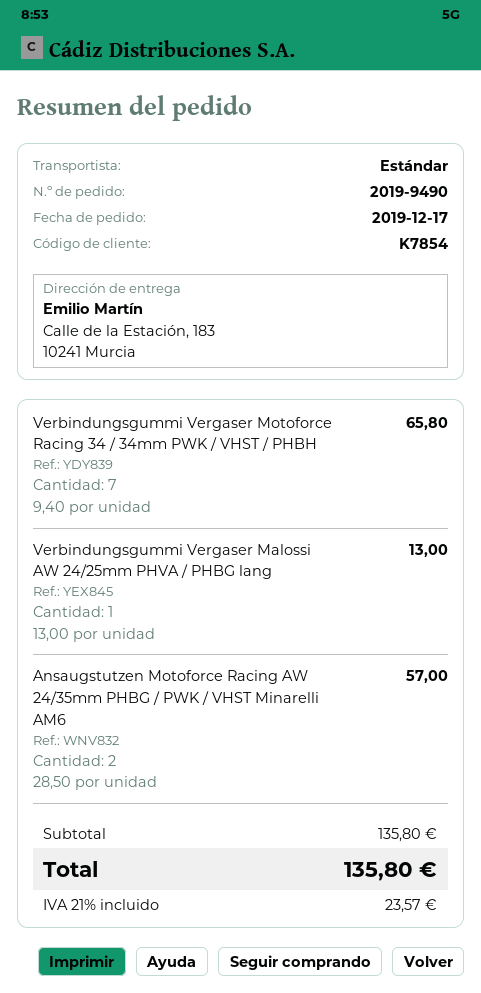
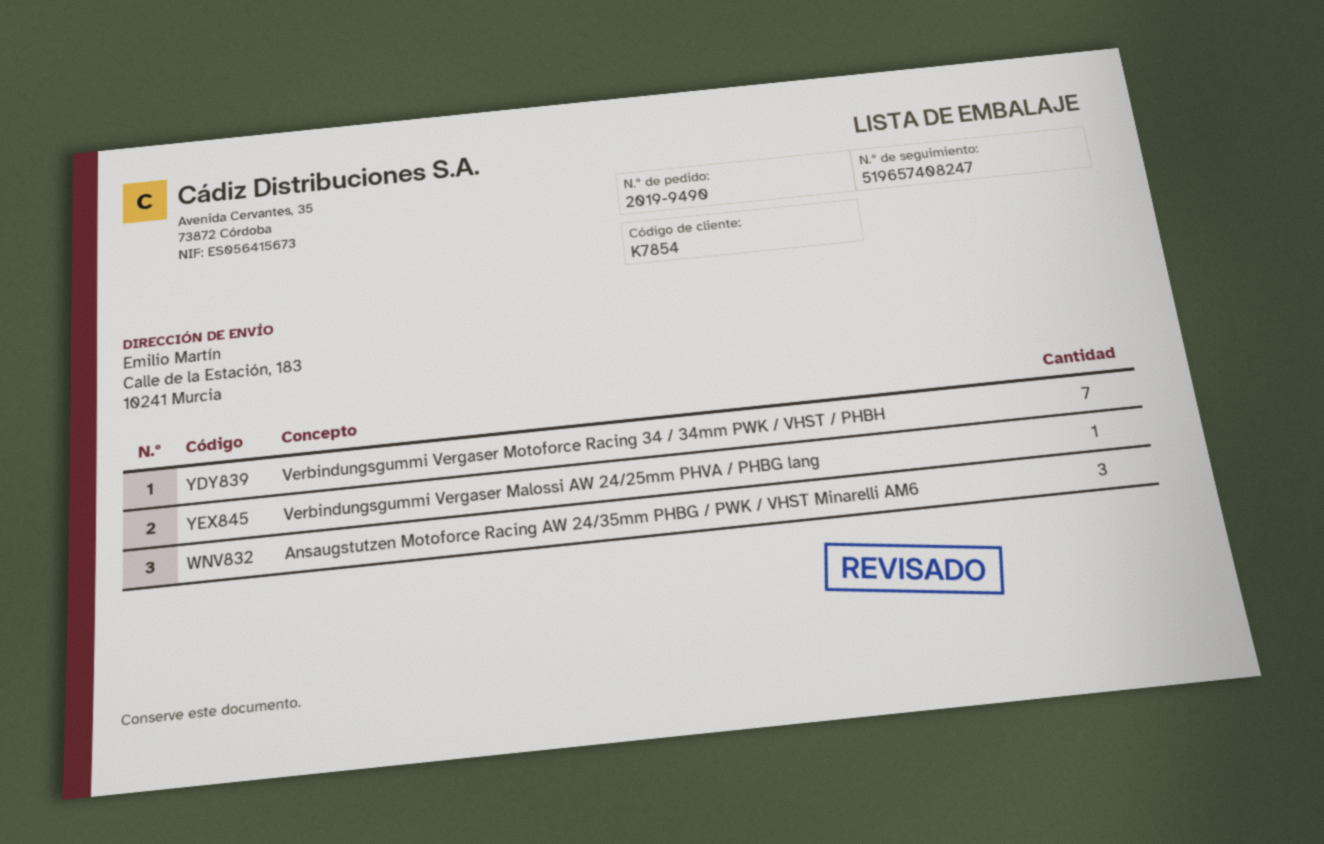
Ansaugstutzen Motoforce Racing AW 24/35mm PHBG / PWK / VHST Minarelli AM6: 2 -> 3

